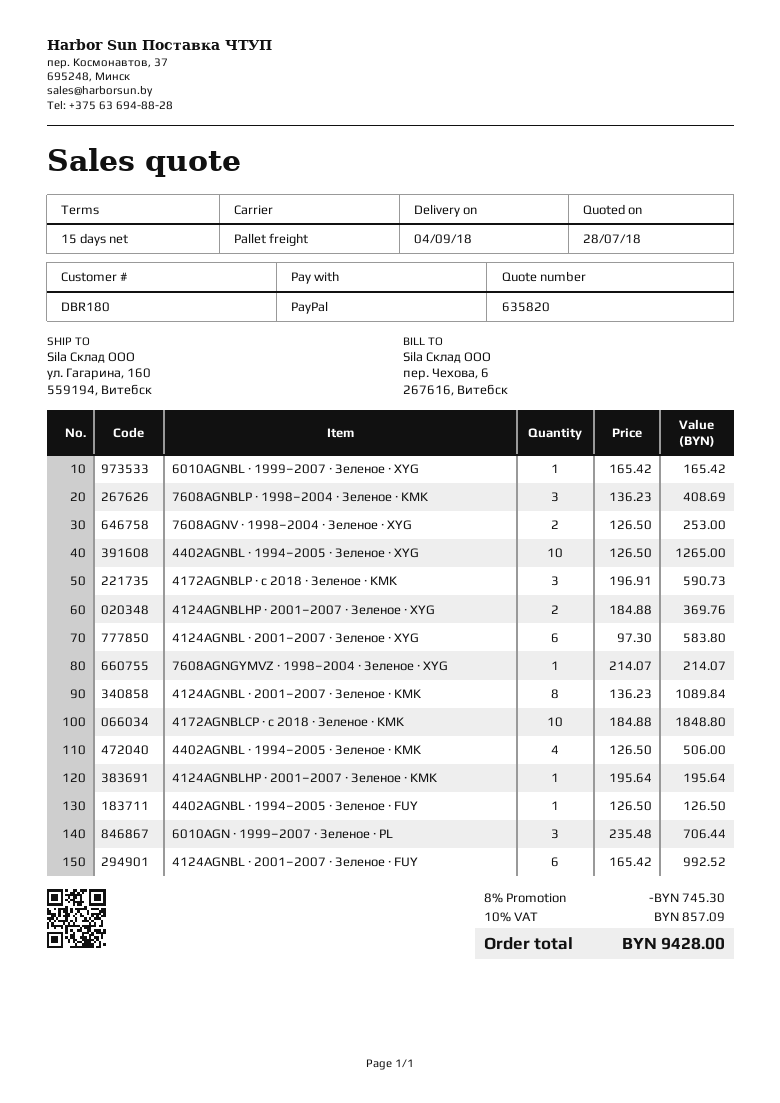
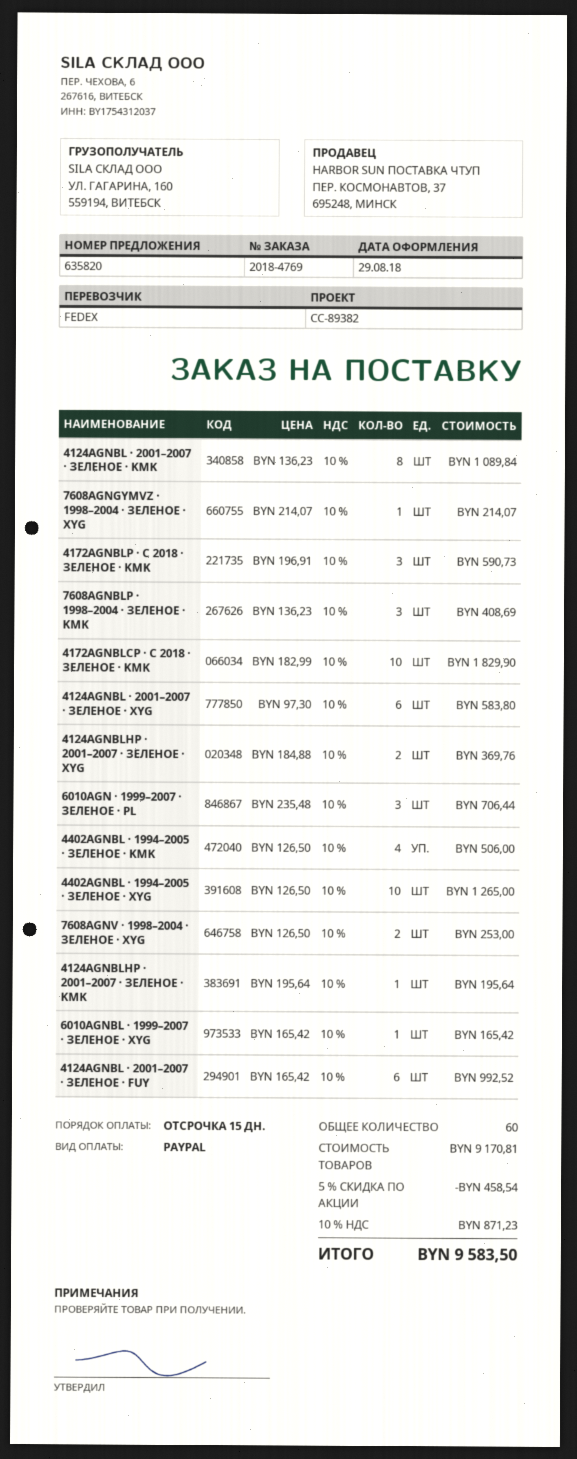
shipping method: pallet freight -> FedEx
4172AGNBLCP · с 2018 · Зеленое · KMK: 10 x 184.88 = 1848.80 -> 10 x 182.99 = 1829.90
4402AGNBL · 1994–2005 · Зеленое · FUY: 1 x 126.50 = 126.50 -> none
discount: 8% = 745.30 -> 5% = 458.54
tax: 10% = 857.09 -> 10% = 871.23
total: 9428.00 -> 9583.50

